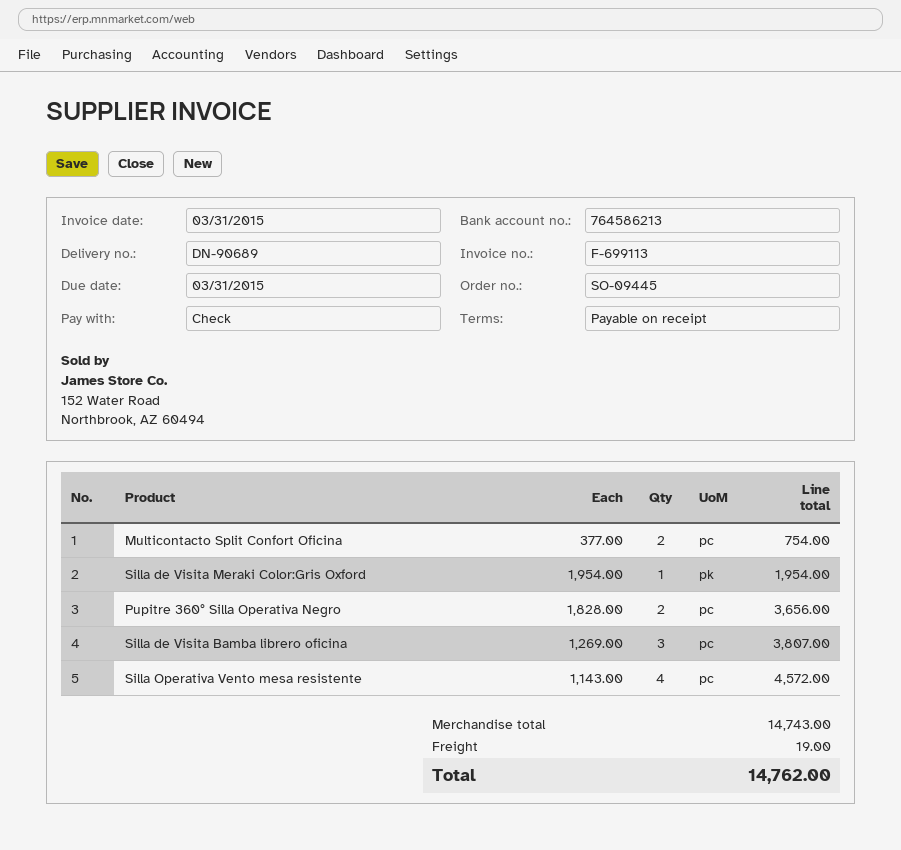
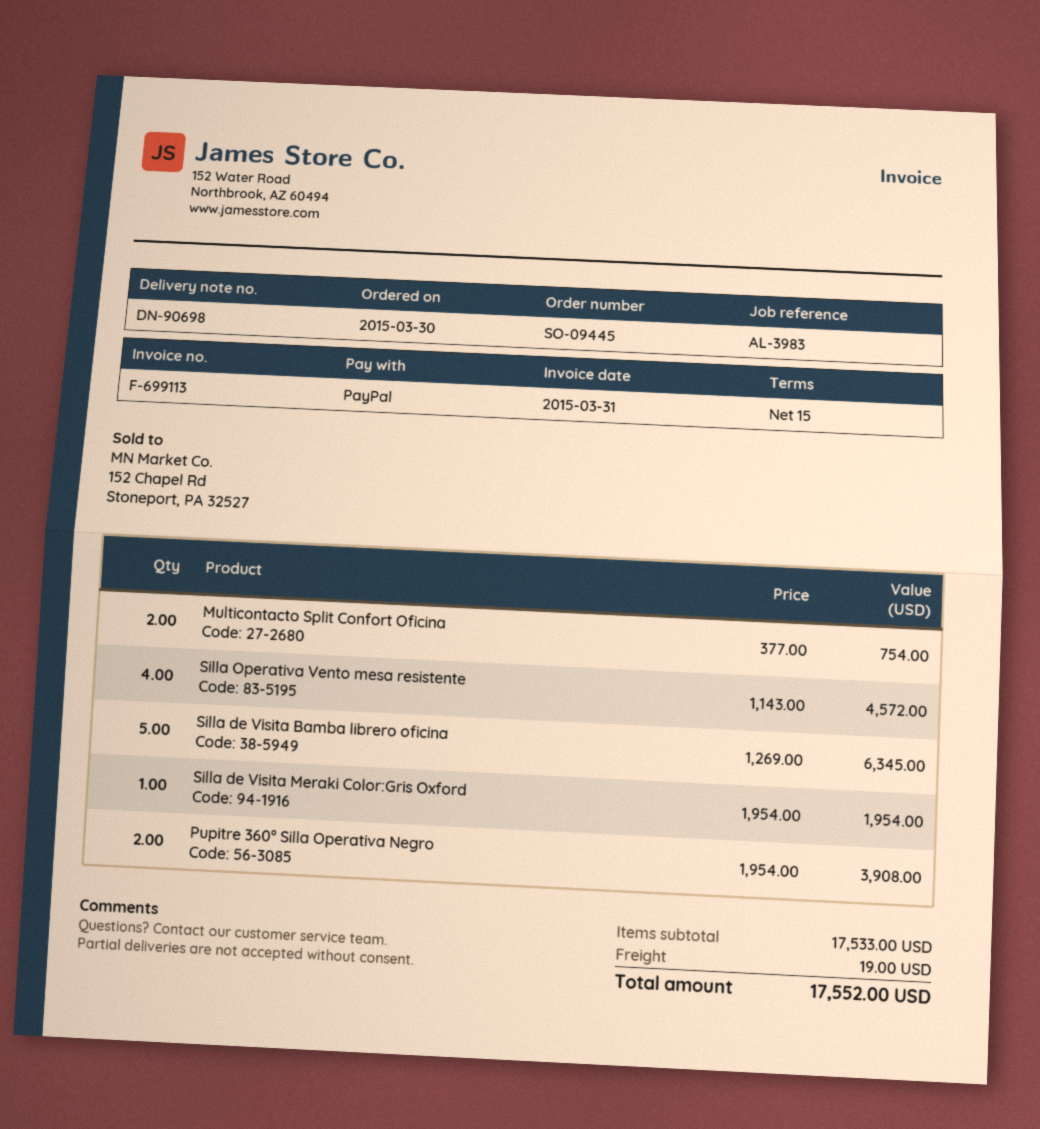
delivery note number: DN-90689 -> DN-90698
payment terms: on receipt -> 15 days
payment method: cheque -> PayPal
Pupitre 360° Silla Operativa Negro: 2 x 1828.00 = 3656.00 -> 2 x 1954.00 = 3908.00
Silla de Visita Bamba librero oficina: 3 x 1269.00 = 3807.00 -> 5 x 1269.00 = 6345.00
subtotal: 14743.00 -> 17533.00
total: 14762.00 -> 17552.00

